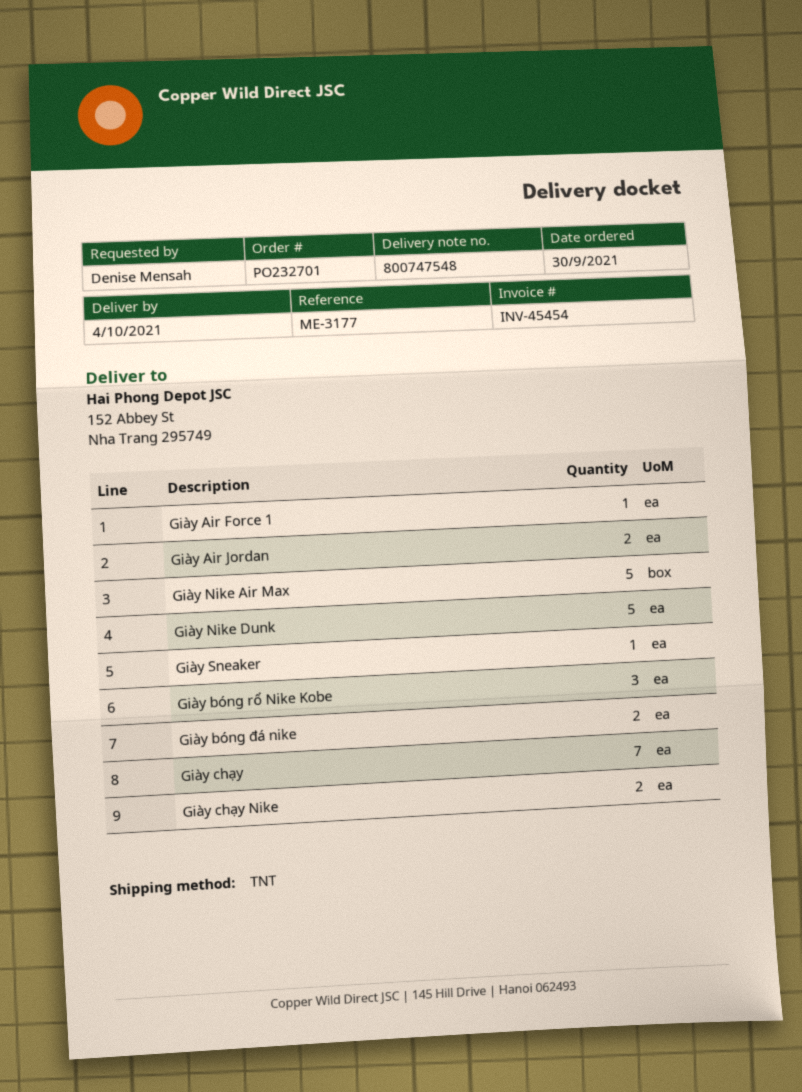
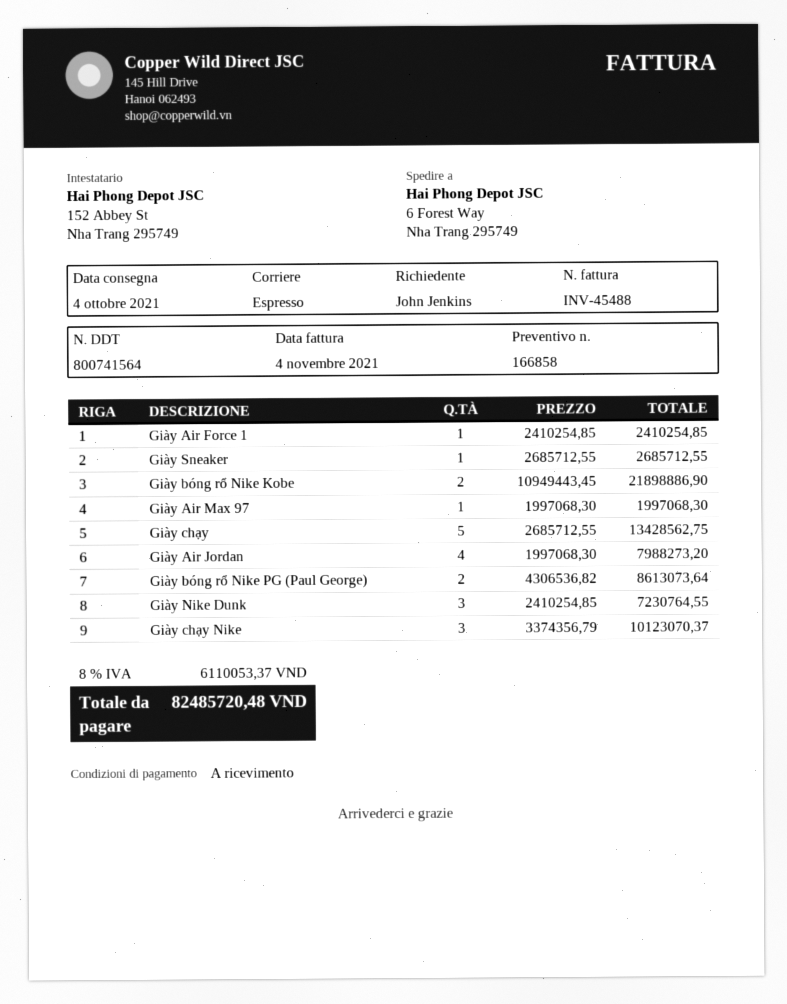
delivery note number: 800747548 -> 800741564
invoice number: INV-45454 -> INV-45488
ordered by: Denise Mensah -> John Jenkins
shipping method: TNT -> express
ship to: 152 Abbey St, Nha Trang 295749 -> 6 Forest Way, Nha Trang 295749
Giày Air Jordan: 2 -> 4
Giày Nike Air Max: 5 -> none
Giày Nike Dunk: 5 -> 3
Giày bóng rổ Nike Kobe: 3 -> 2
Giày bóng đá nike: 2 -> none
Giày chạy: 7 -> 5
Giày chạy Nike: 2 -> 3
Giày Air Max 97: none -> 1
Giày bóng rổ Nike PG (Paul George): none -> 2

